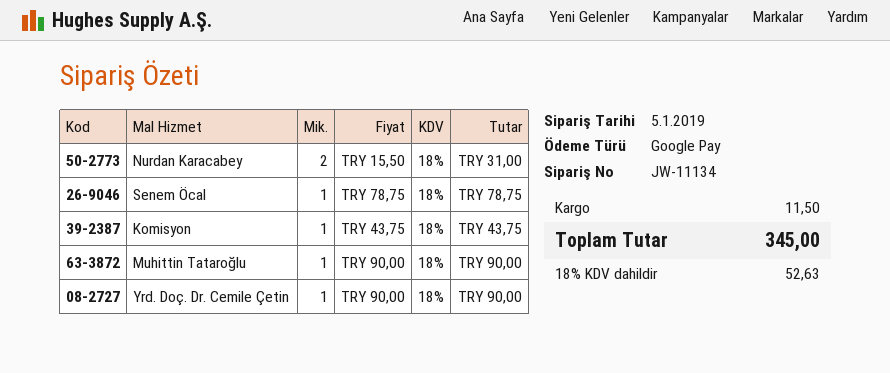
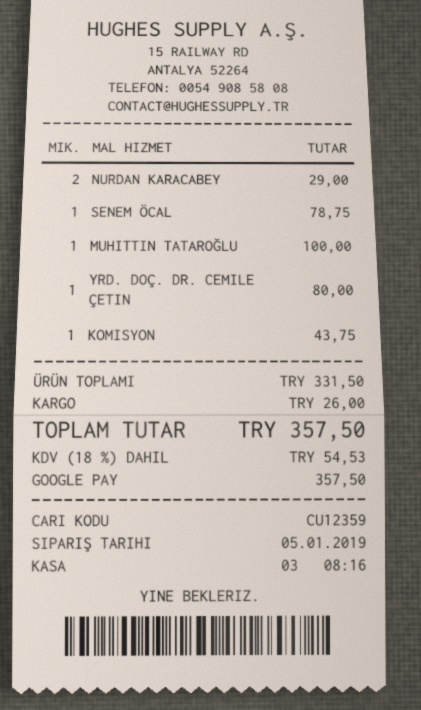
Nurdan Karacabey: 2 for 31.00 -> 2 for 29.00
Muhittin Tataroğlu: 1 for 90.00 -> 1 for 100.00
Yrd. Doç. Dr. Cemile Çetin: 1 for 90.00 -> 1 for 80.00
shipping: 11.50 -> 26.00
tax: 18% = 52.63 -> 18% = 54.53
total: 345.00 -> 357.50

